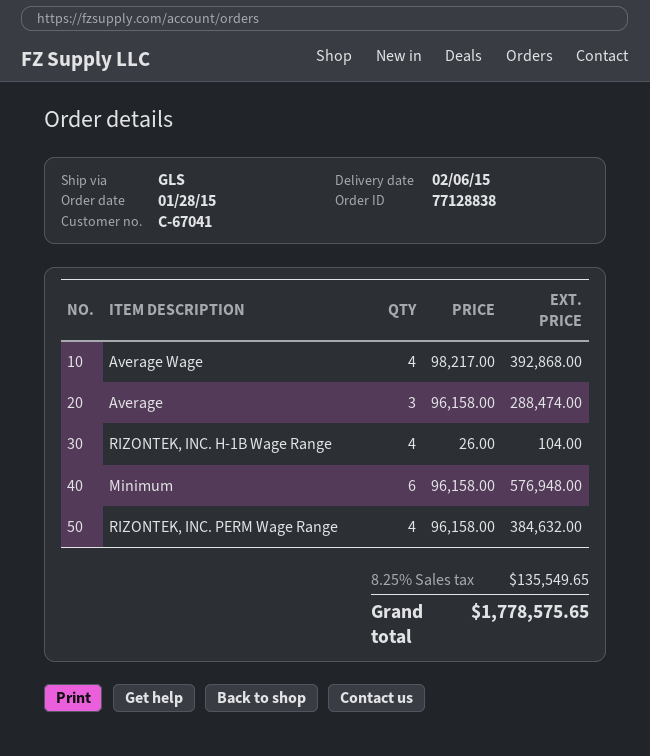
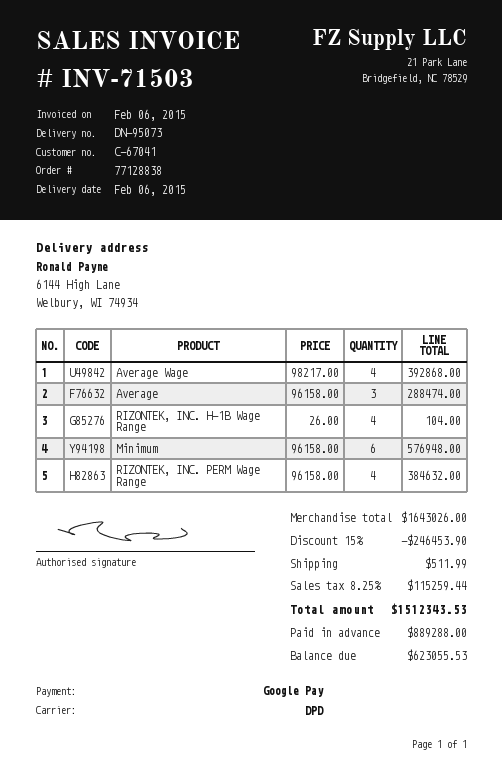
shipping method: GLS -> DPD
discount: none -> 15% = 246453.90
shipping: none -> 511.99
tax: 8.25% = 135549.65 -> 8.25% = 115259.44
total: 1778575.65 -> 1512343.53

